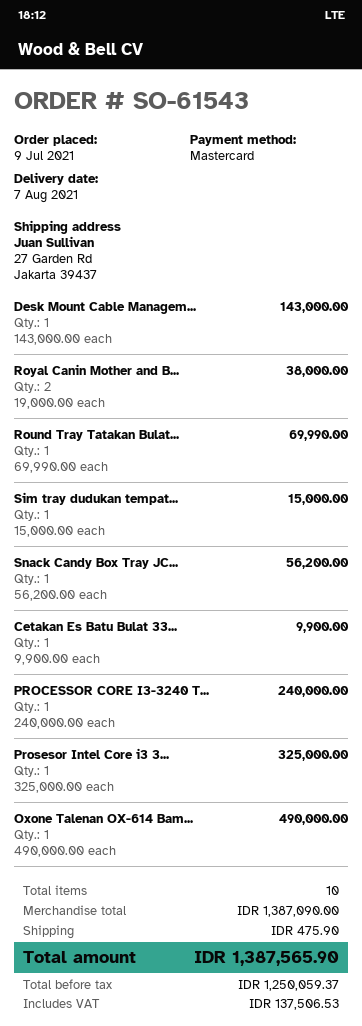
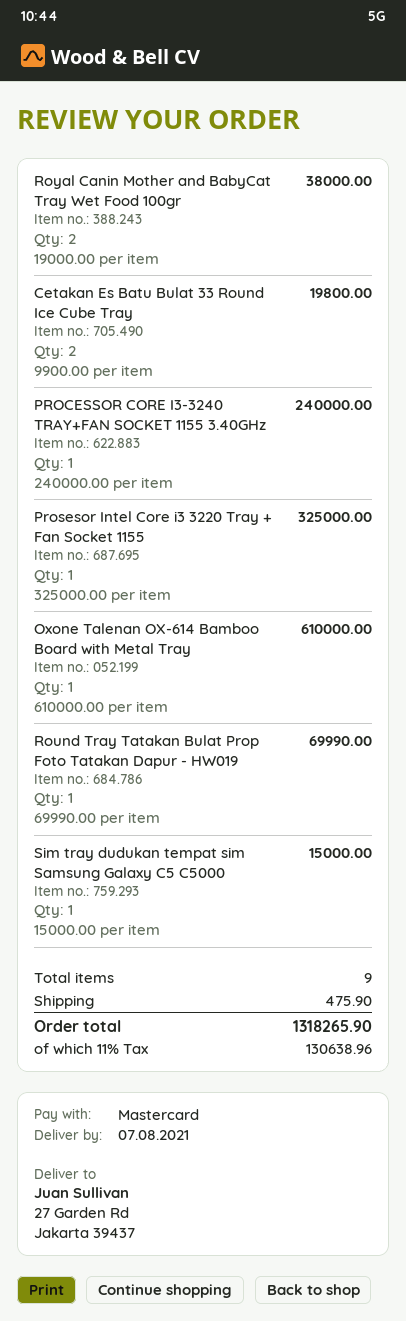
Desk Mount Cable Managem...: 1 x 143000.00 = 143000.00 -> none
Snack Candy Box Tray JC...: 1 x 56200.00 = 56200.00 -> none
Cetakan Es Batu Bulat 33...: 1 x 9900.00 = 9900.00 -> 2 x 9900.00 = 19800.00
Oxone Talenan OX-614 Bam...: 1 x 490000.00 = 490000.00 -> 1 x 610000.00 = 610000.00
total quantity: 10 -> 9
tax: 137506.53 -> 130638.96
total: 1387565.90 -> 1318265.90

